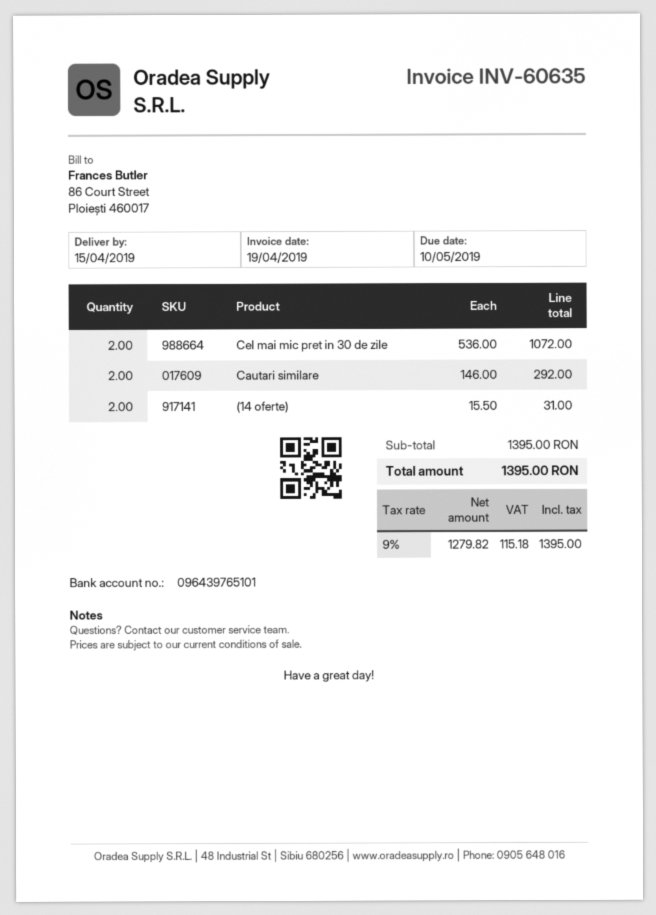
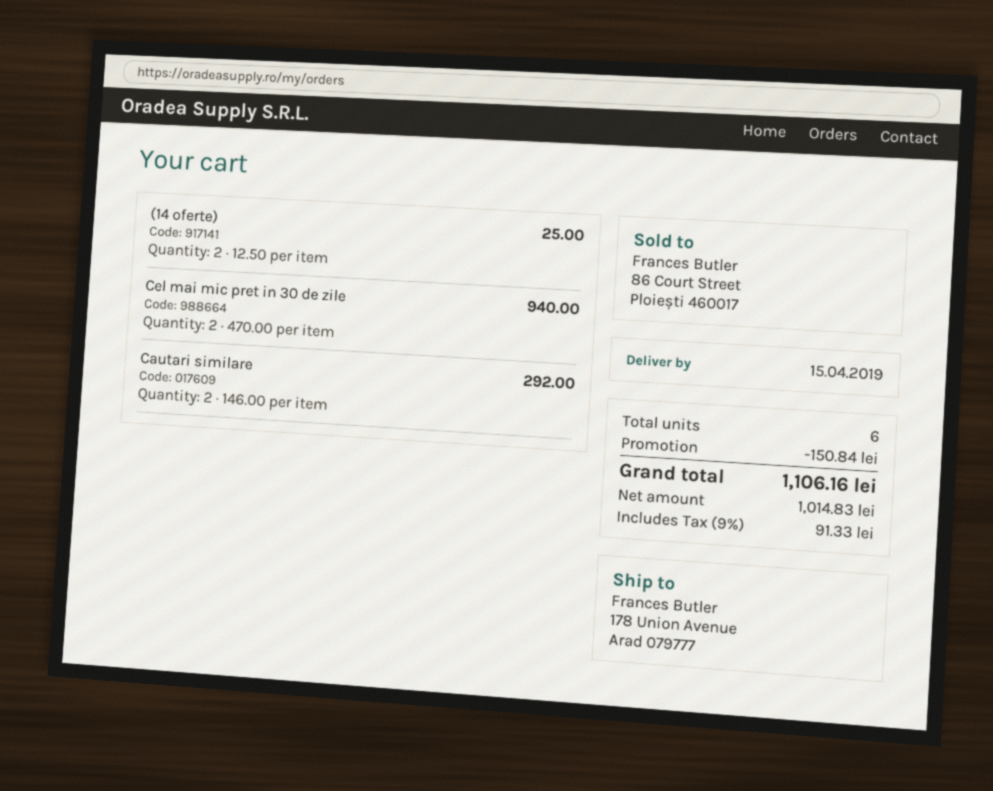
Cel mai mic pret in 30 de zile: 2 x 536.00 = 1072.00 -> 2 x 470.00 = 940.00
(14 oferte): 2 x 15.50 = 31.00 -> 2 x 12.50 = 25.00
discount: none -> 150.84
net: 1279.82 -> 1014.83
tax: 9% = 115.18 -> 9% = 91.33
total: 1395.00 -> 1106.16

